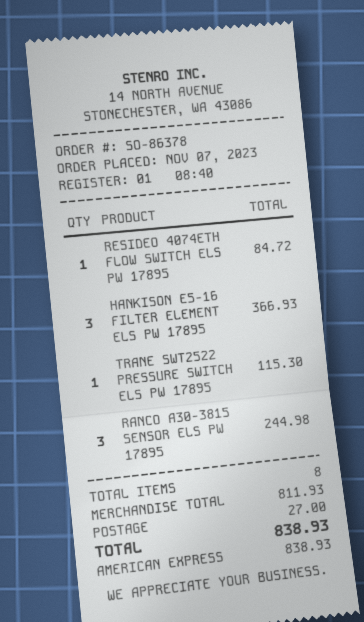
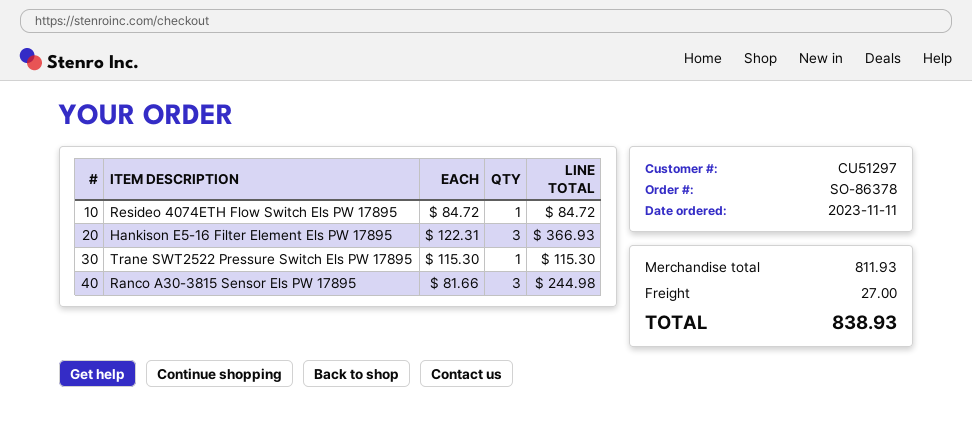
order date: 2023-11-07 -> 2023-11-11

